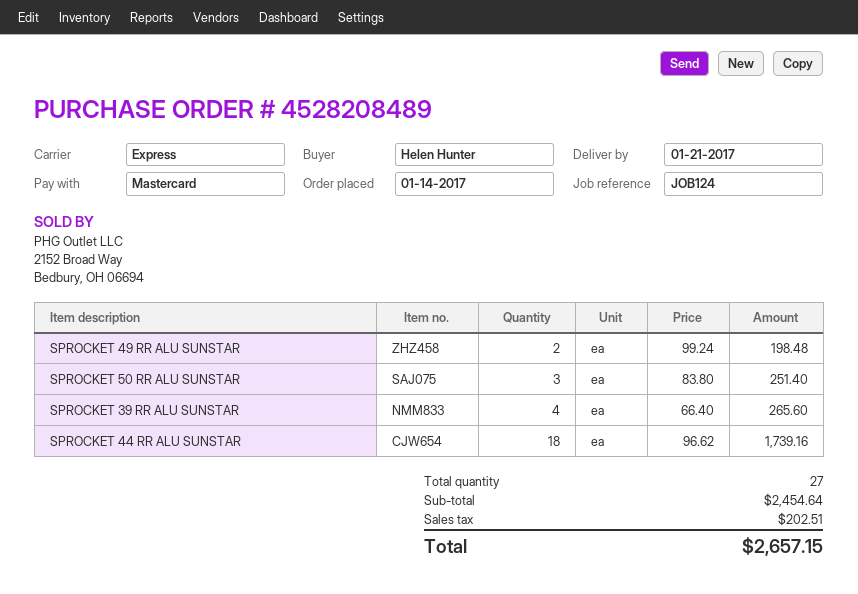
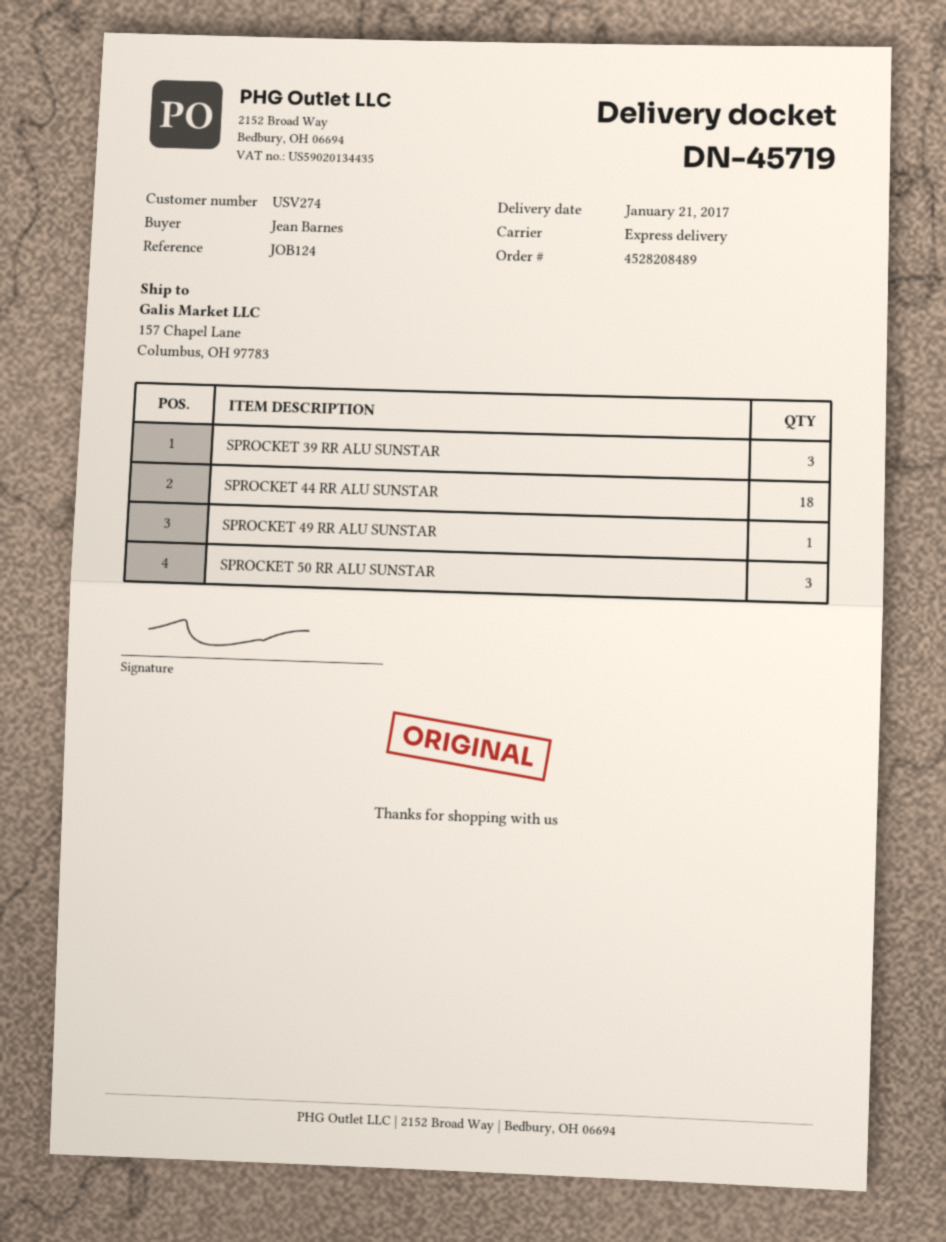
ordered by: Helen Hunter -> Jean Barnes
SPROCKET 49 RR ALU SUNSTAR: 2 -> 1
SPROCKET 39 RR ALU SUNSTAR: 4 -> 3

